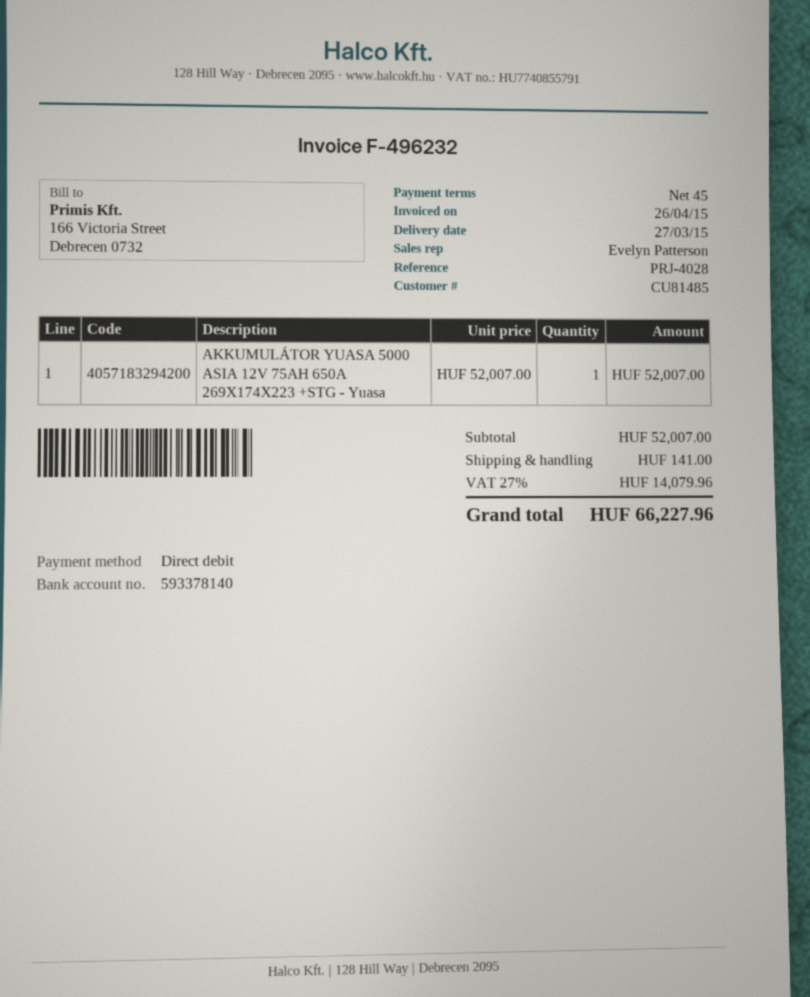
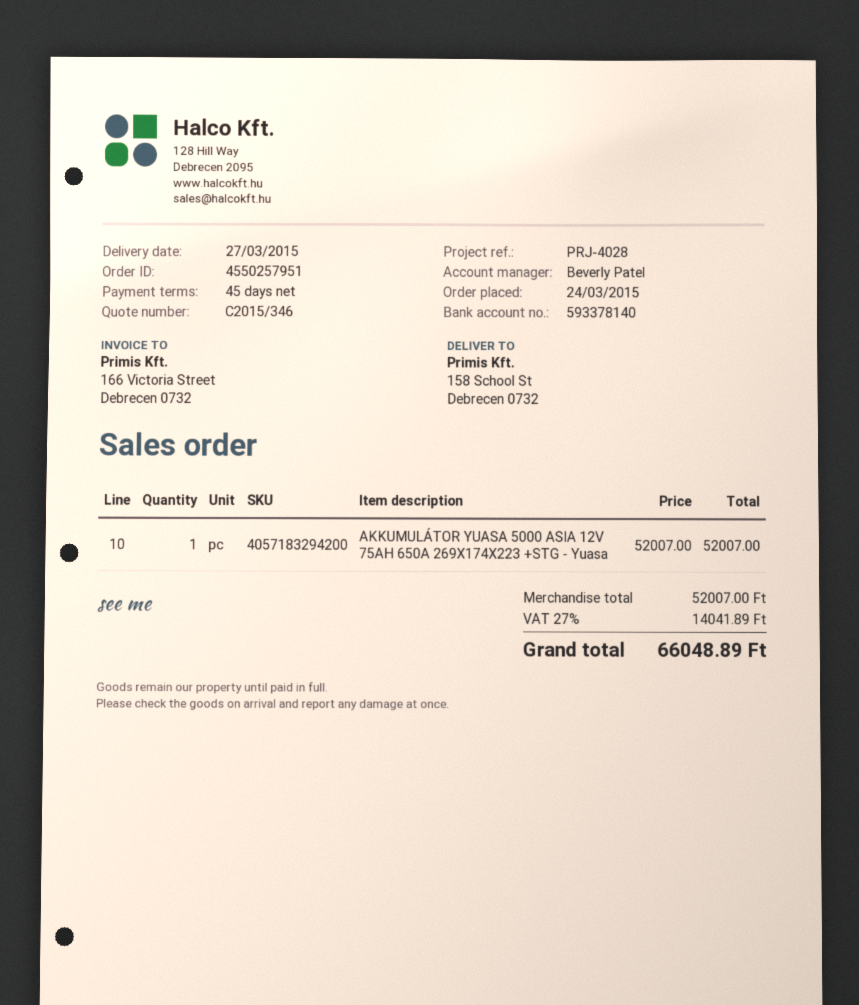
sales rep: Evelyn Patterson -> Beverly Patel
shipping: 141.00 -> none
tax: 27% = 14079.96 -> 27% = 14041.89
total: 66227.96 -> 66048.89

